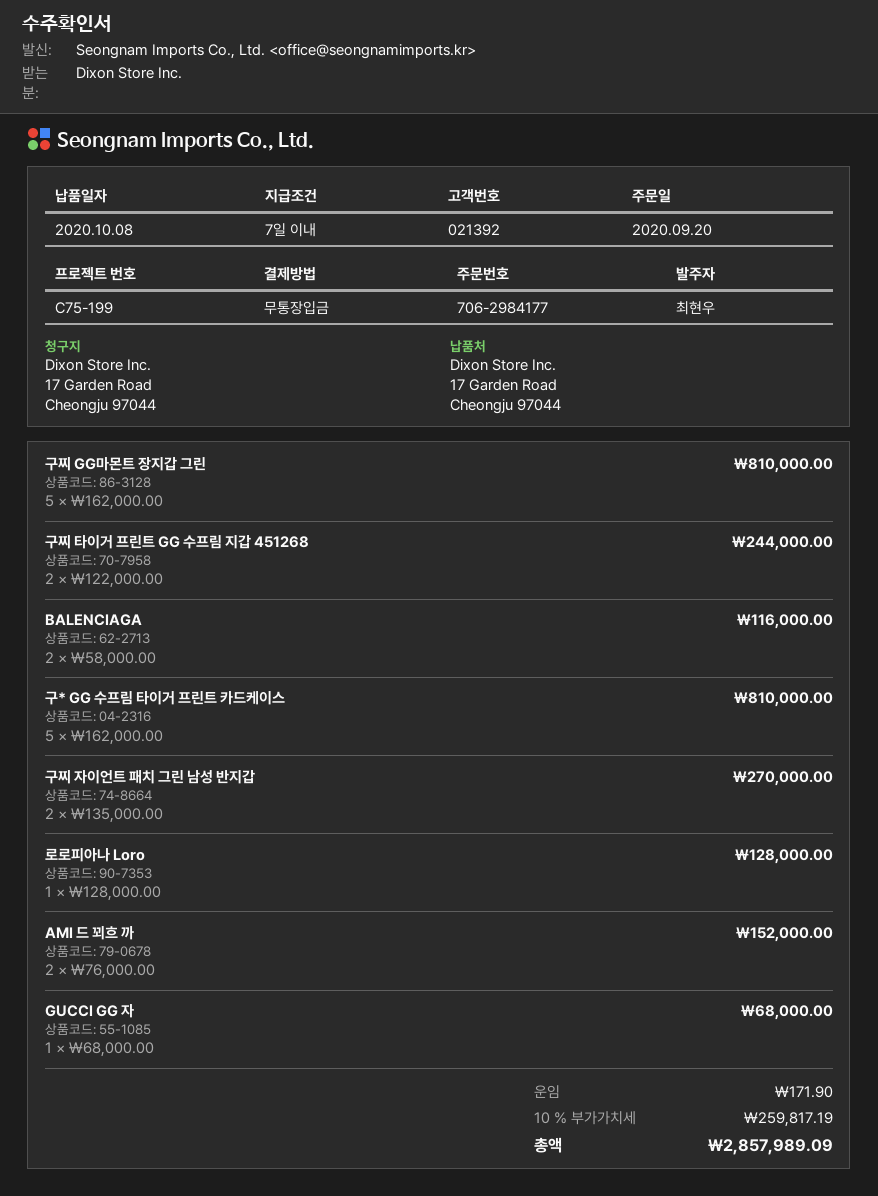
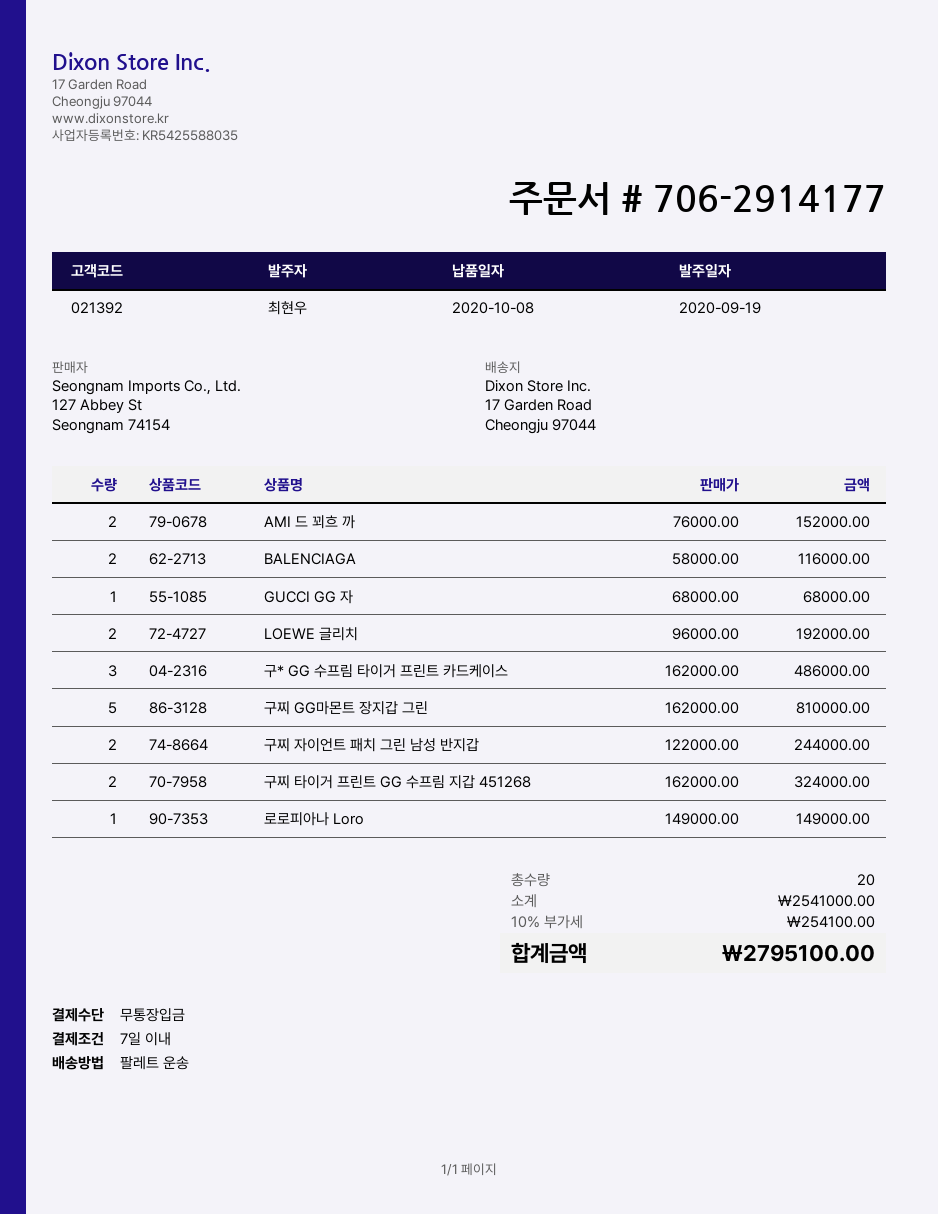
order number: 706-2984177 -> 706-2914177
order date: 2020-09-20 -> 2020-09-19
구찌 타이거 프린트 GG 수프림 지갑 451268: 2 x 122000.00 = 244000.00 -> 2 x 162000.00 = 324000.00
구* GG 수프림 타이거 프린트 카드케이스: 5 x 162000.00 = 810000.00 -> 3 x 162000.00 = 486000.00
구찌 자이언트 패치 그린 남성 반지갑: 2 x 135000.00 = 270000.00 -> 2 x 122000.00 = 244000.00
로로피아나 Loro: 1 x 128000.00 = 128000.00 -> 1 x 149000.00 = 149000.00
LOEWE 글리치: none -> 2 x 96000.00 = 192000.00
shipping: 171.90 -> none
tax: 10% = 259817.19 -> 10% = 254100.00
total: 2857989.09 -> 2795100.00

